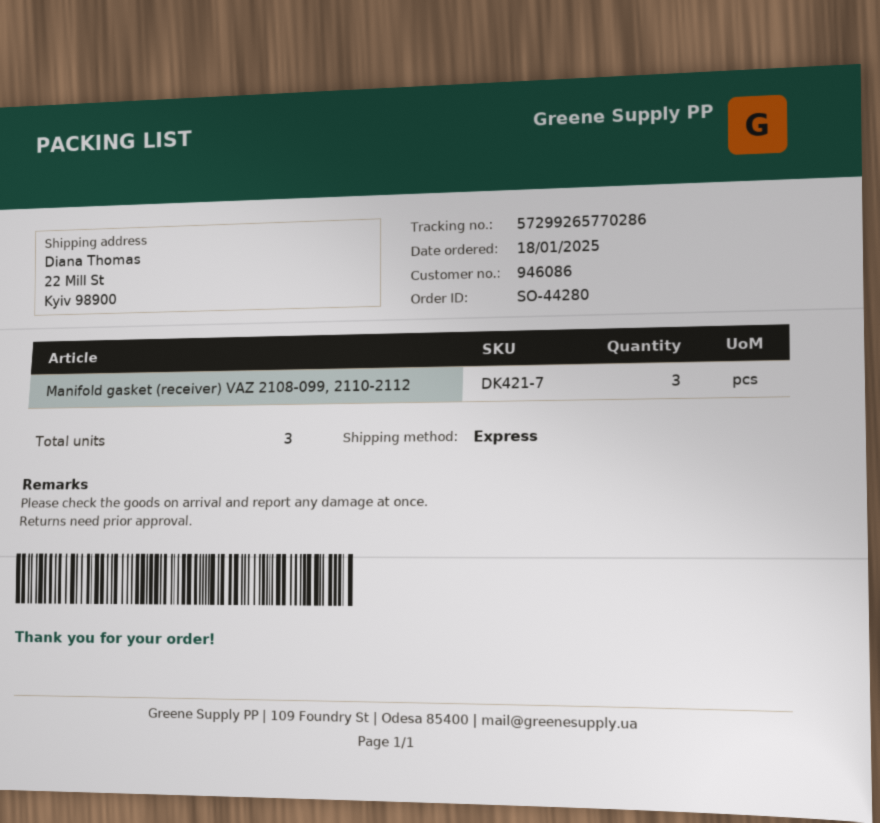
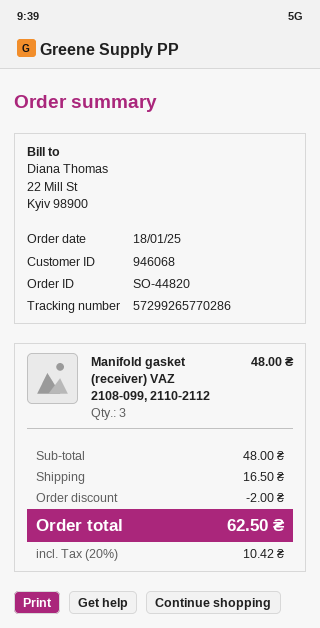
order number: SO-44280 -> SO-44820
customer number: 946086 -> 946068

